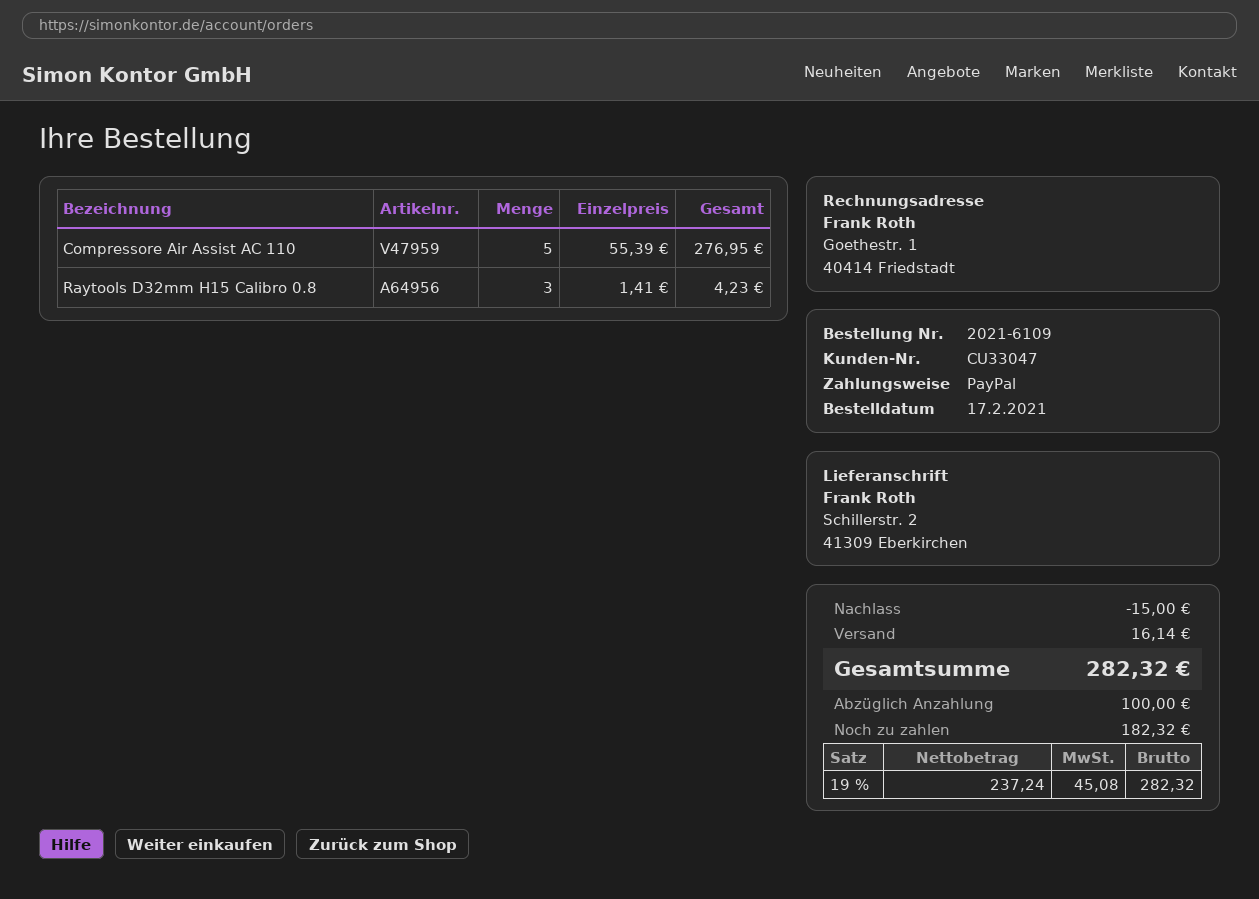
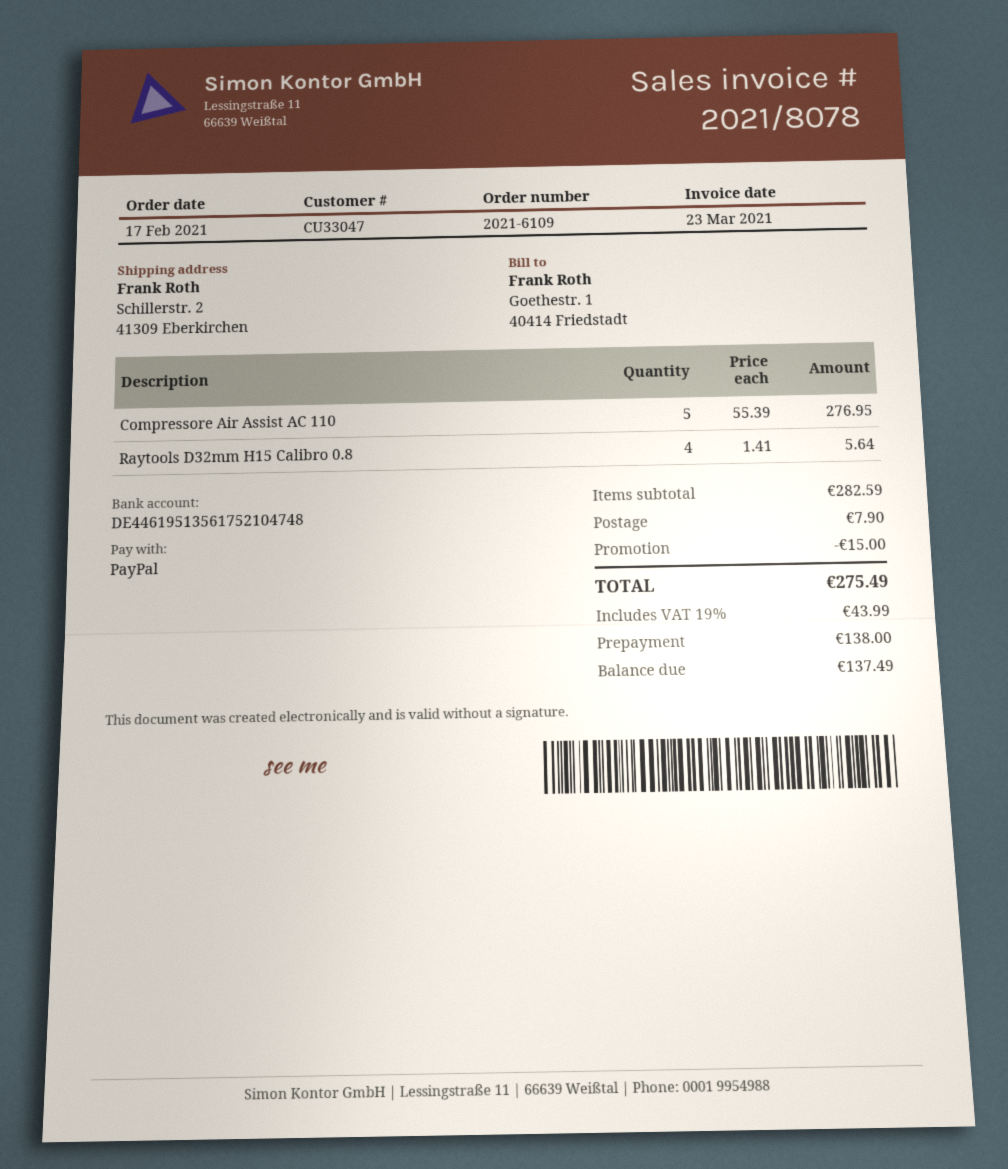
Raytools D32mm H15 Calibro 0.8: 3 x 1.41 = 4.23 -> 4 x 1.41 = 5.64
shipping: 16.14 -> 7.90
tax: 19% = 45.08 -> 19% = 43.99
total: 282.32 -> 275.49
deposit: 100.00 -> 138.00
balance: 182.32 -> 137.49

